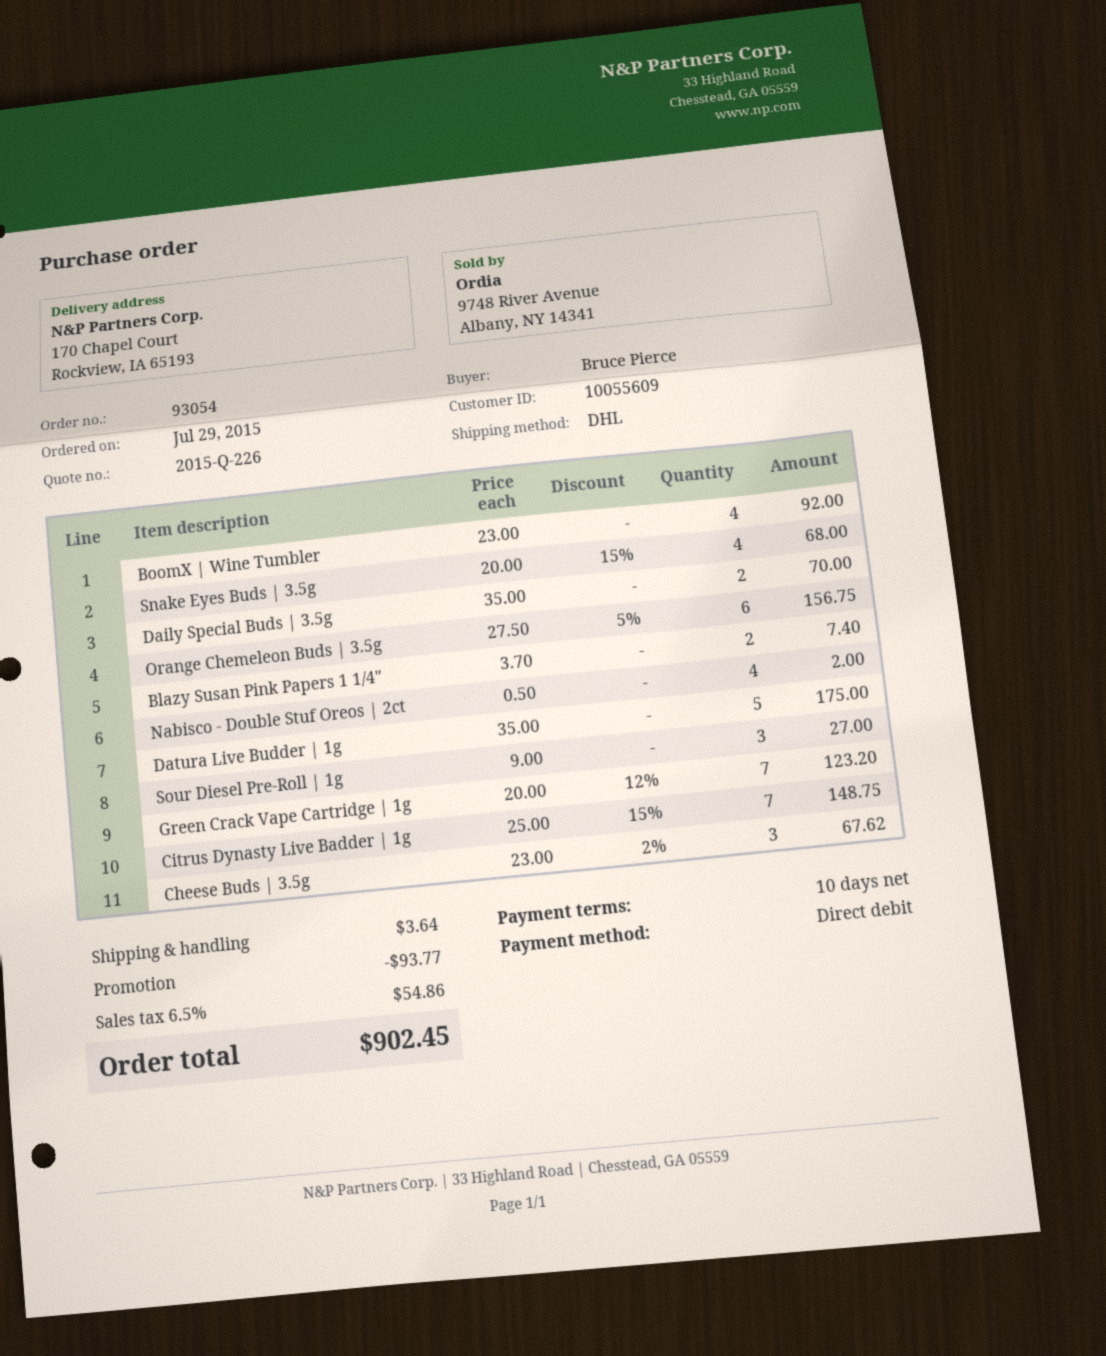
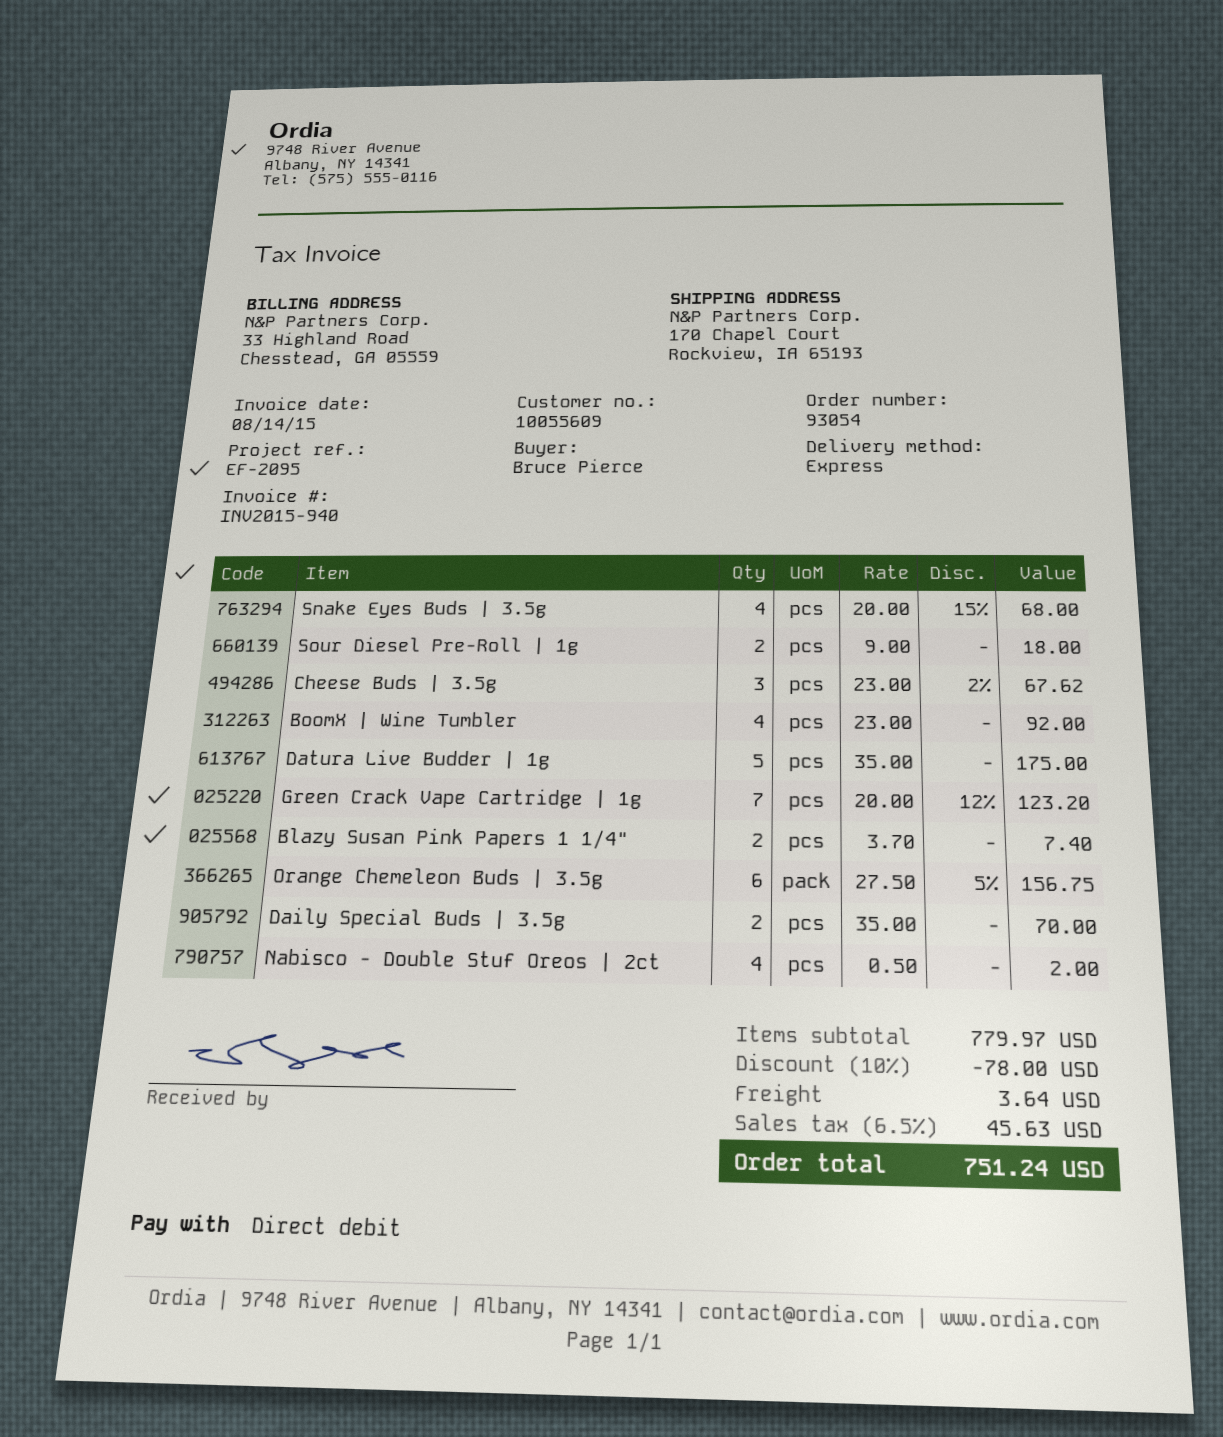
shipping method: DHL -> express
Sour Diesel Pre-Roll | 1g: 3 x 9.00 = 27.00 -> 2 x 9.00 = 18.00
Citrus Dynasty Live Badder | 1g: 7 x 25.00 - 15% = 148.75 -> none
discount: 93.77 -> 78.00
tax: 6.5% = 54.86 -> 6.5% = 45.63
total: 902.45 -> 751.24

